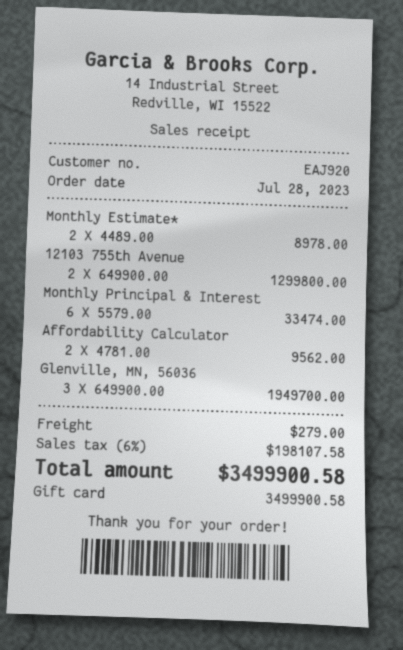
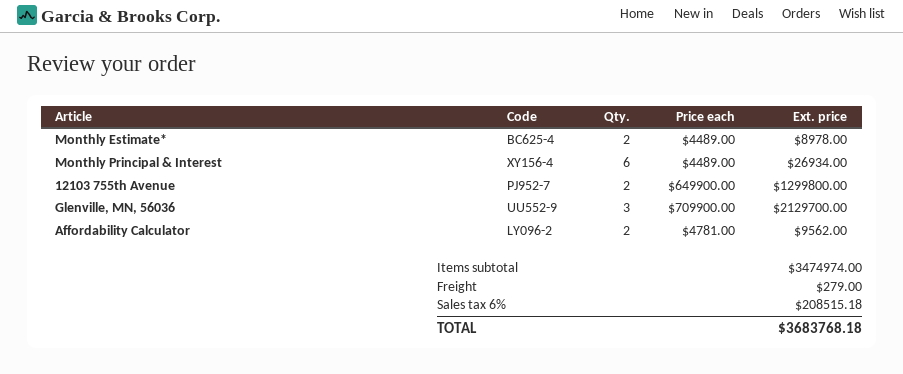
Monthly Principal & Interest: 6 x 5579.00 = 33474.00 -> 6 x 4489.00 = 26934.00
Glenville, MN, 56036: 3 x 649900.00 = 1949700.00 -> 3 x 709900.00 = 2129700.00
tax: 6% = 198107.58 -> 6% = 208515.18
total: 3499900.58 -> 3683768.18

